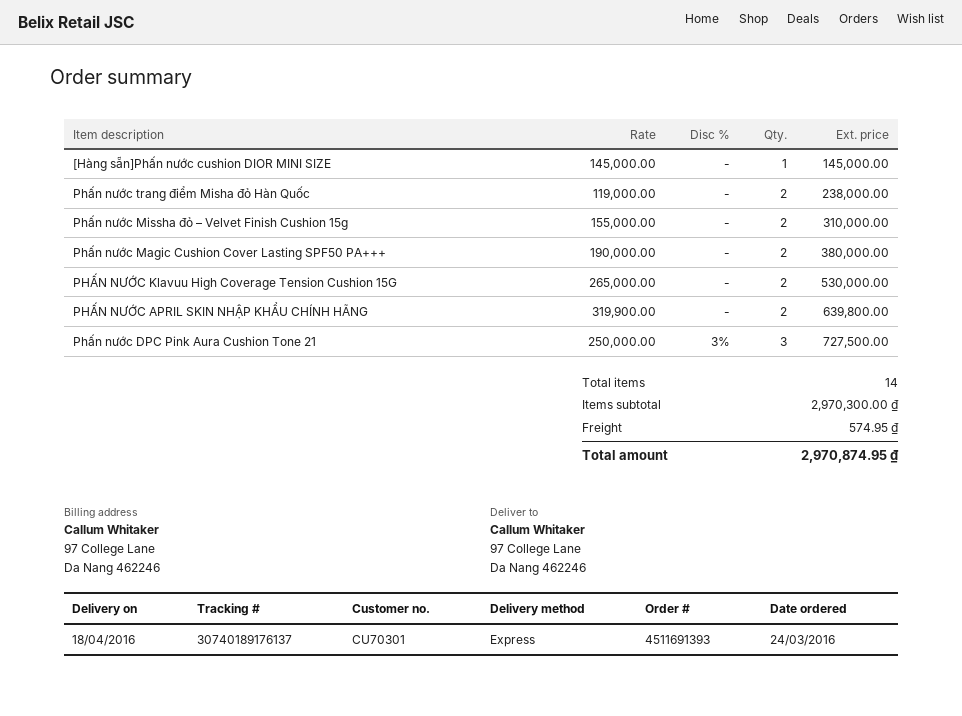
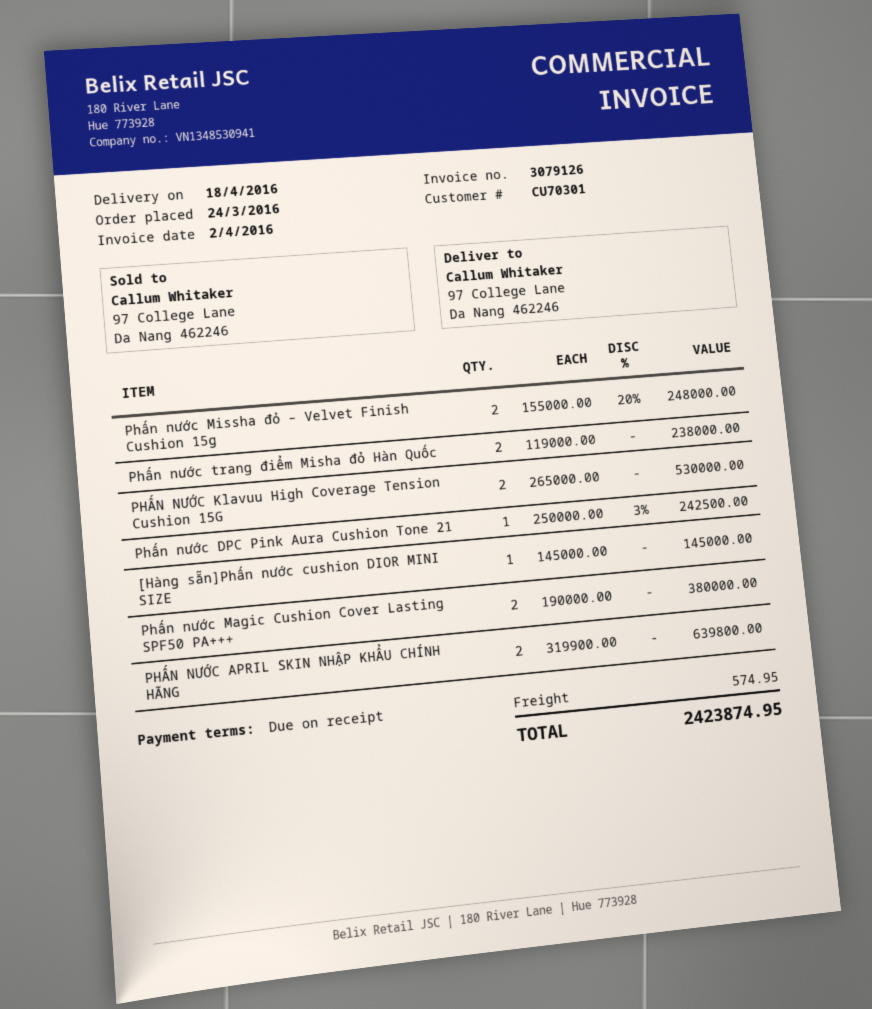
Phấn nước Missha đỏ – Velvet Finish Cushion 15g: 2 x 155000.00 = 310000.00 -> 2 x 155000.00 - 20% = 248000.00
Phấn nước DPC Pink Aura Cushion Tone 21: 3 x 250000.00 - 3% = 727500.00 -> 1 x 250000.00 - 3% = 242500.00
total: 2970874.95 -> 2423874.95

